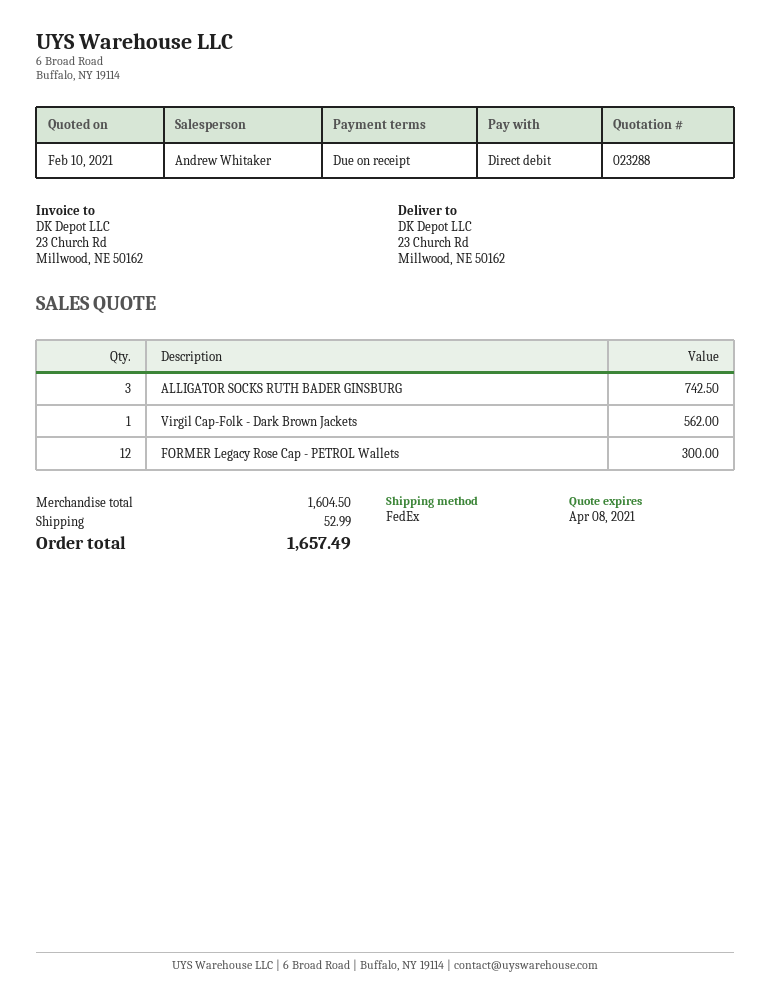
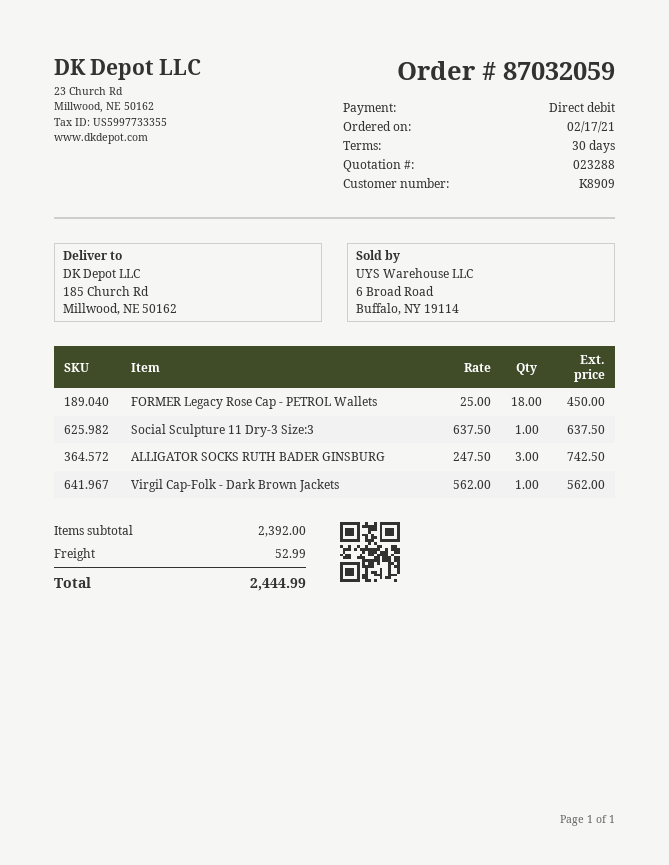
payment terms: on receipt -> 30 days
ship to: 23 Church Rd, Millwood, NE 50162 -> 185 Church Rd, Millwood, NE 50162
FORMER Legacy Rose Cap - PETROL Wallets: 12 for 300.00 -> 18 for 450.00
Social Sculpture 11 Dry-3 Size:3: none -> 1 for 637.50
subtotal: 1604.50 -> 2392.00
total: 1657.49 -> 2444.99

